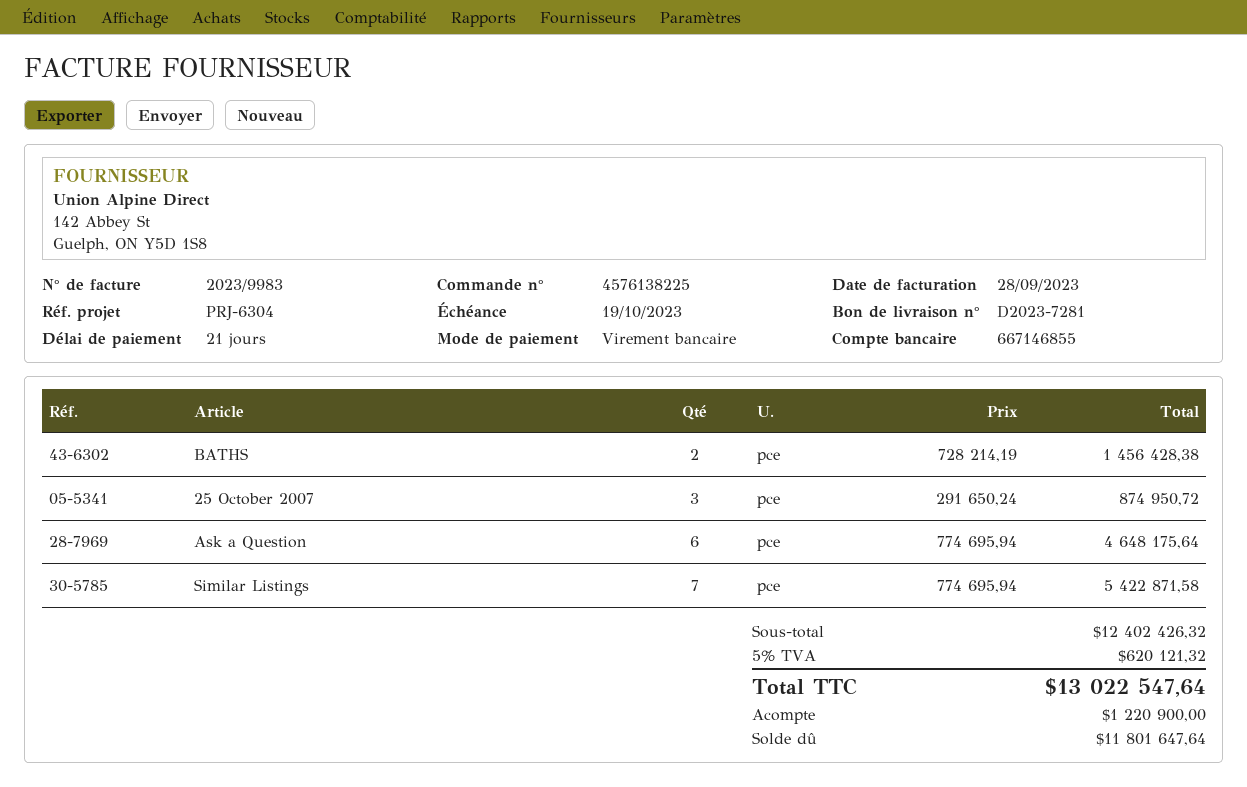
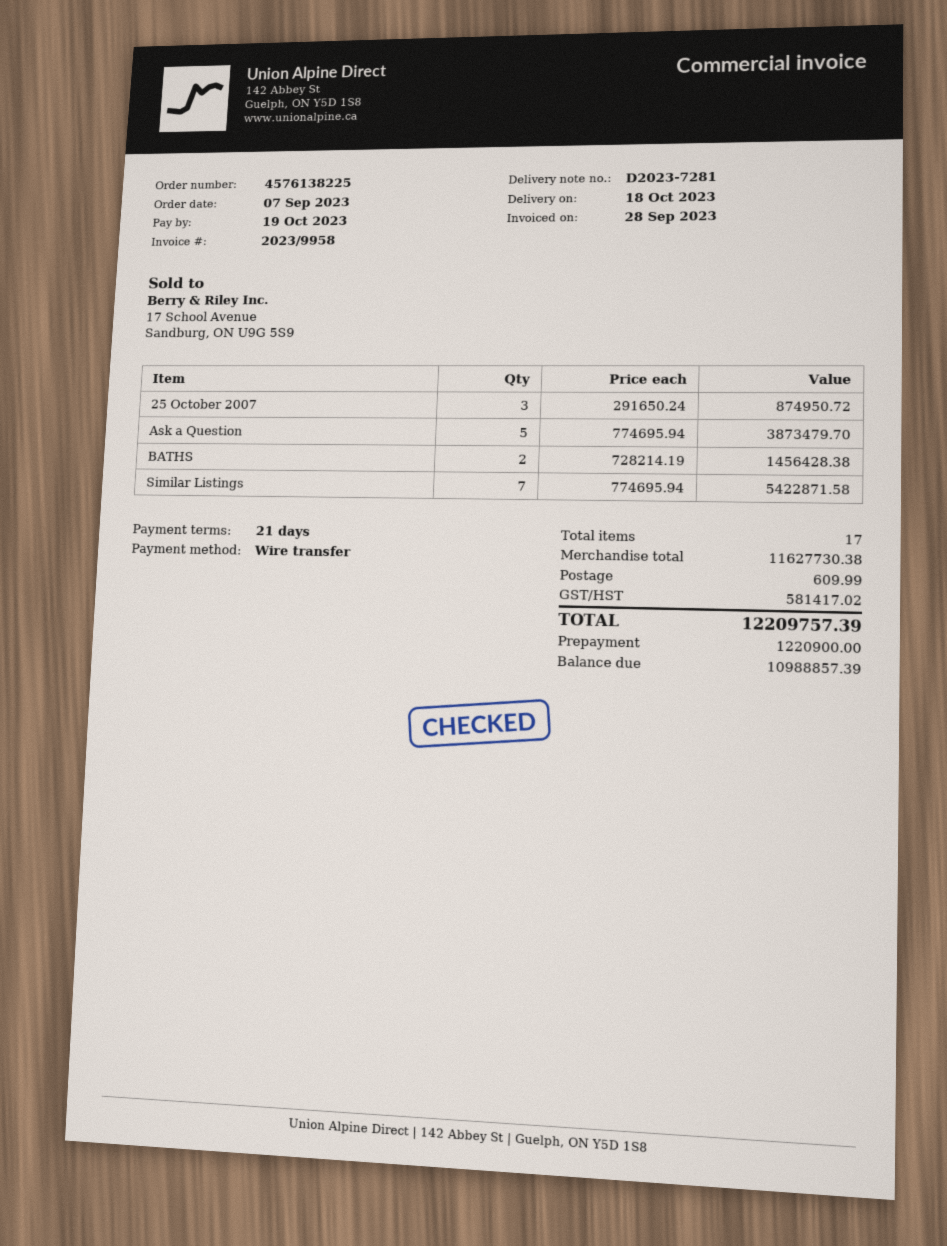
invoice number: 2023/9983 -> 2023/9958
Ask a Question: 6 x 774695.94 = 4648175.64 -> 5 x 774695.94 = 3873479.70
subtotal: 12402426.32 -> 11627730.38
shipping: none -> 609.99
tax: 620121.32 -> 581417.02
total: 13022547.64 -> 12209757.39
balance: 11801647.64 -> 10988857.39

